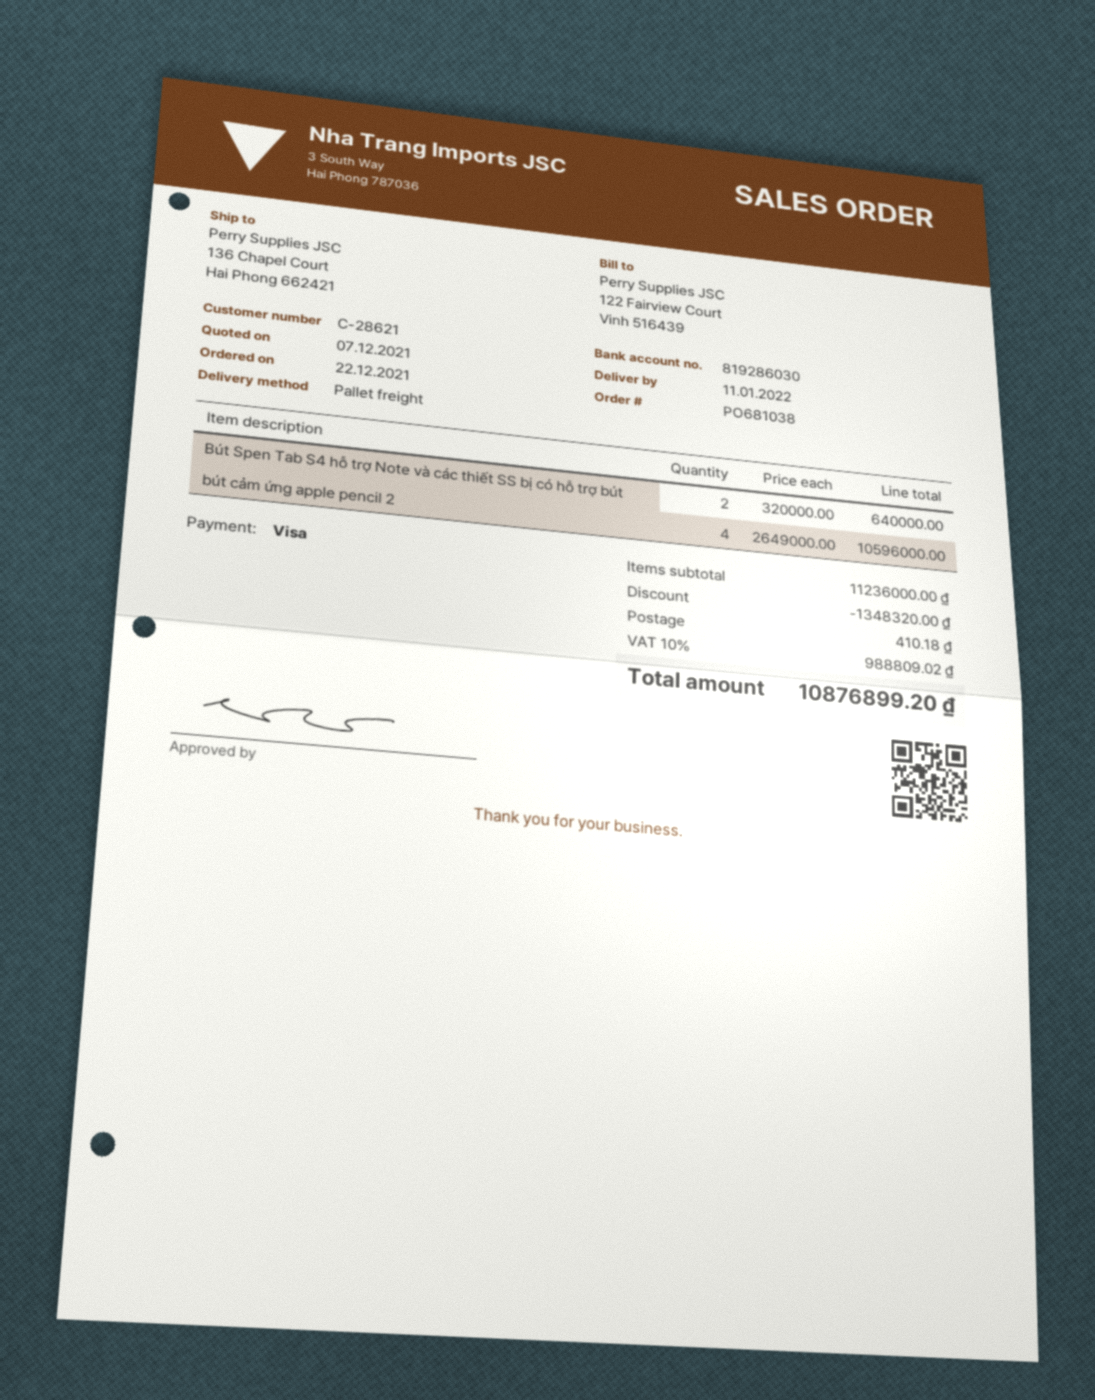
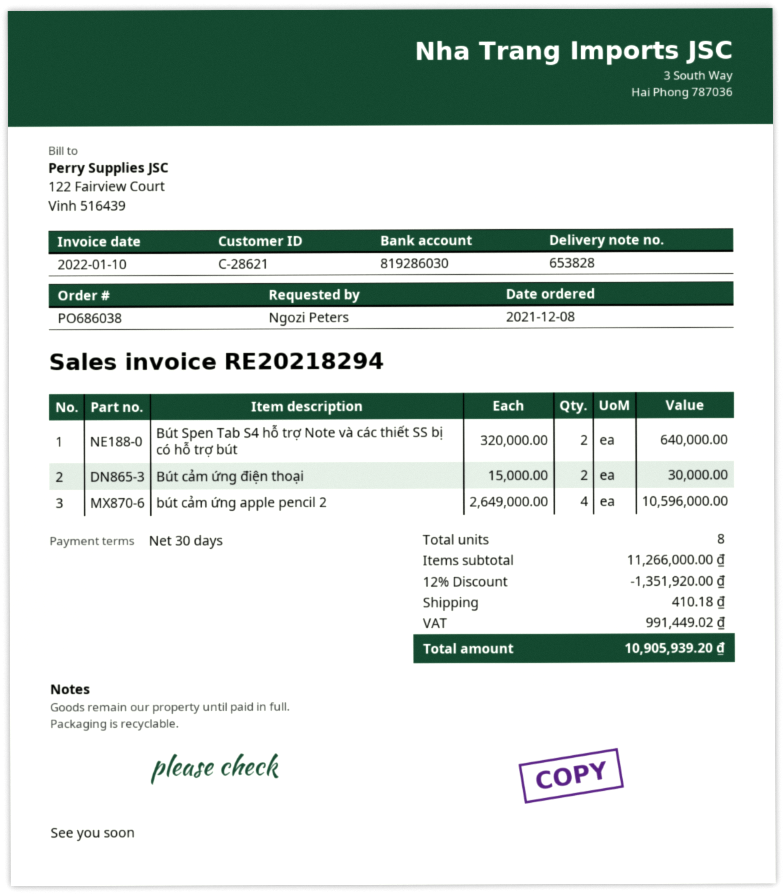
order number: PO681038 -> PO686038
order date: 2021-12-22 -> 2021-12-08
Bút cảm ứng điện thoại: none -> 2 x 15000.00 = 30000.00
subtotal: 11236000.00 -> 11266000.00
discount: 1348320.00 -> 1351920.00
tax: 988809.02 -> 991449.02
total: 10876899.20 -> 10905939.20

